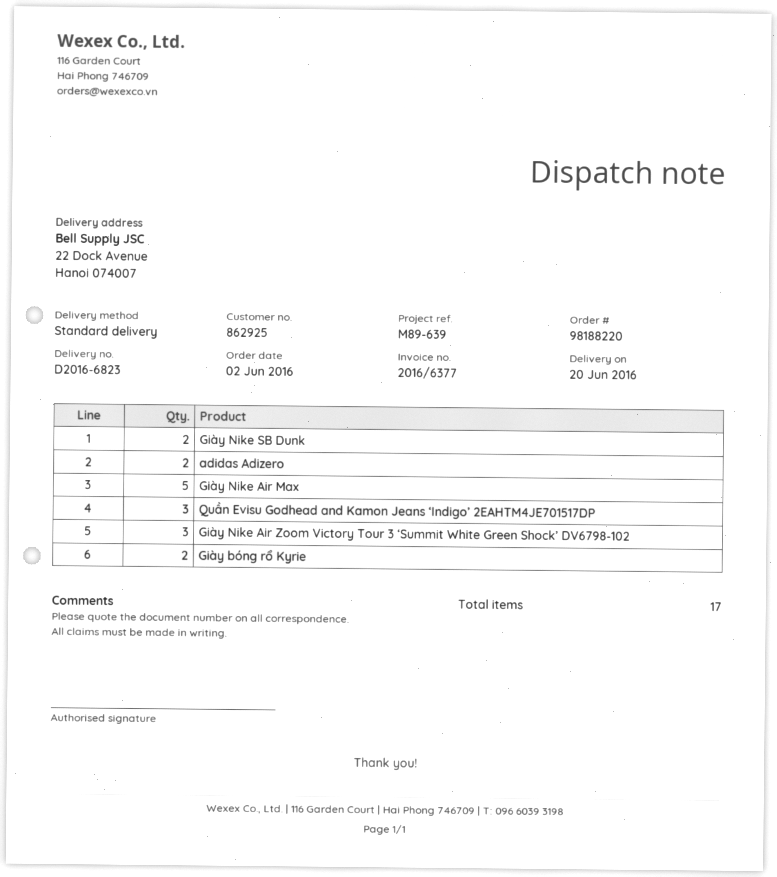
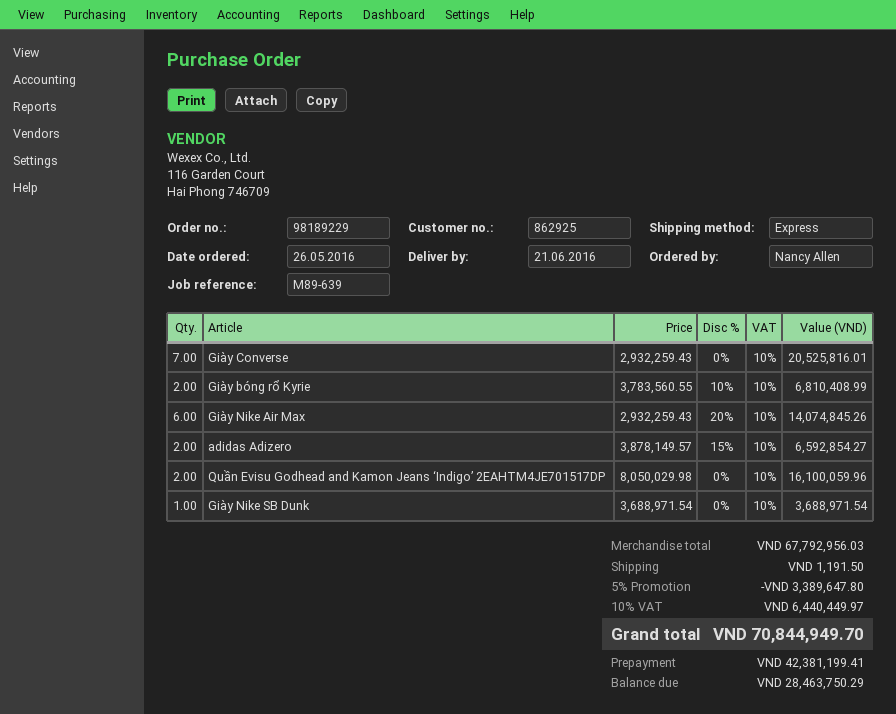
order number: 98188220 -> 98189229
order date: 2016-06-02 -> 2016-05-26
delivery date: 2016-06-20 -> 2016-06-21
shipping method: standard -> express
Giày Nike SB Dunk: 2 -> 1
Giày Nike Air Max: 5 -> 6
Quần Evisu Godhead and Kamon Jeans ‘Indigo’ 2EAHTM4JE701517DP: 3 -> 2
Giày Nike Air Zoom Victory Tour 3 ‘Summit White Green Shock’ DV6798-102: 3 -> none
Giày Converse: none -> 7

